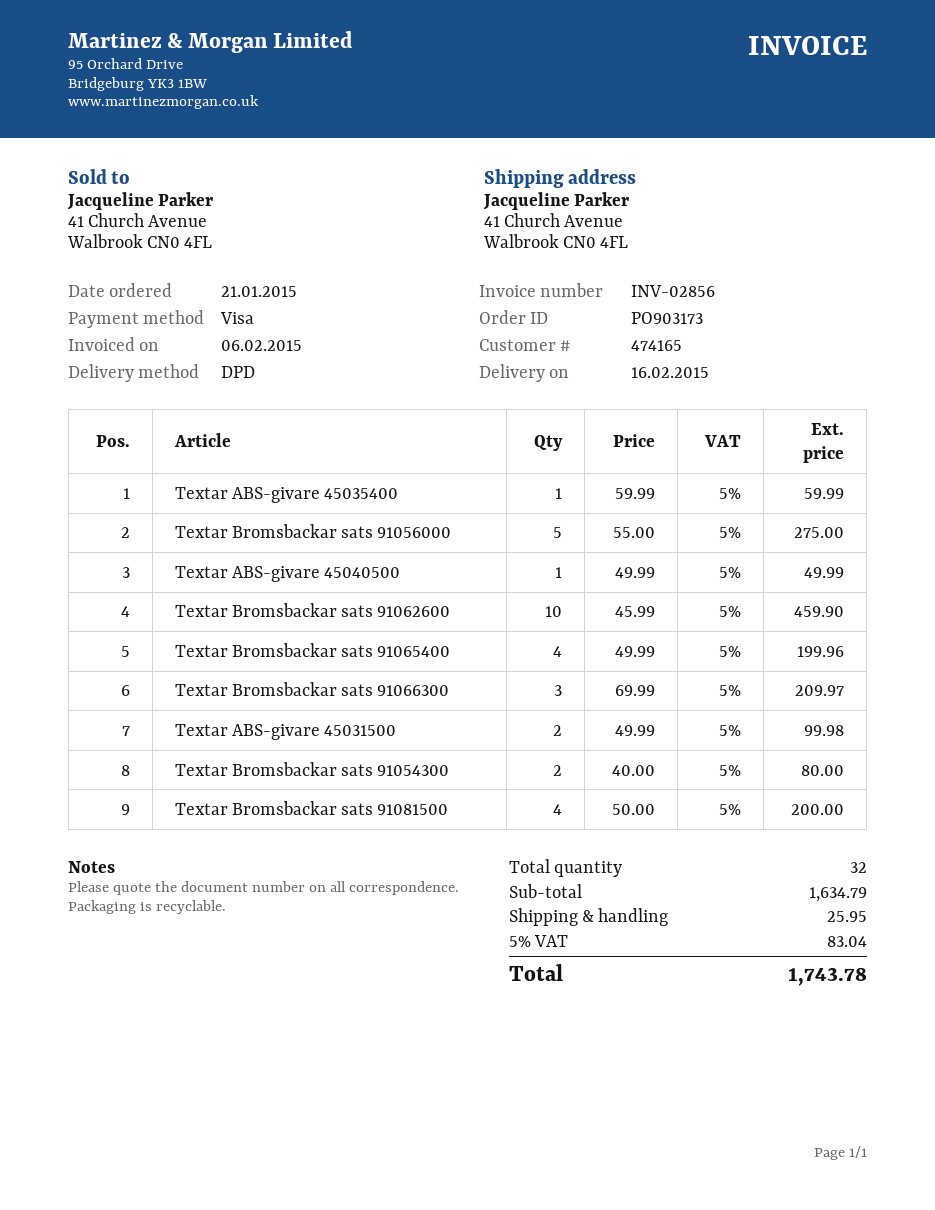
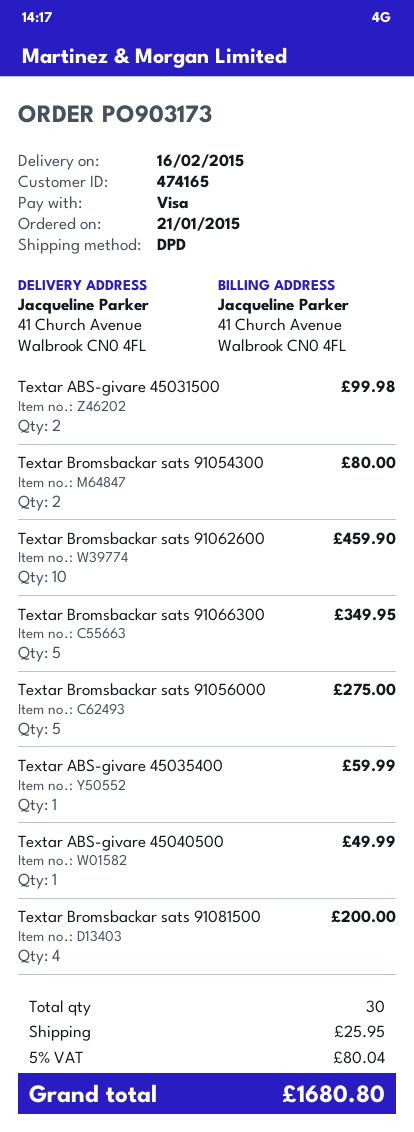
Textar Bromsbackar sats 91065400: 4 for 199.96 -> none
Textar Bromsbackar sats 91066300: 3 for 209.97 -> 5 for 349.95
total quantity: 32 -> 30
tax: 5% = 83.04 -> 5% = 80.04
total: 1743.78 -> 1680.80

